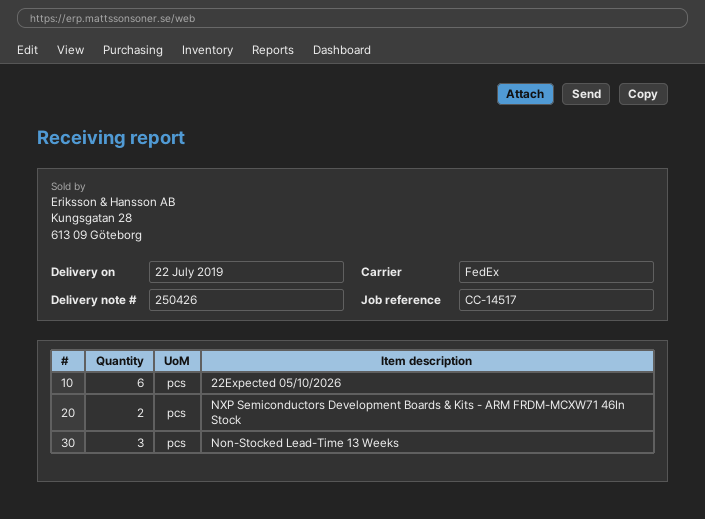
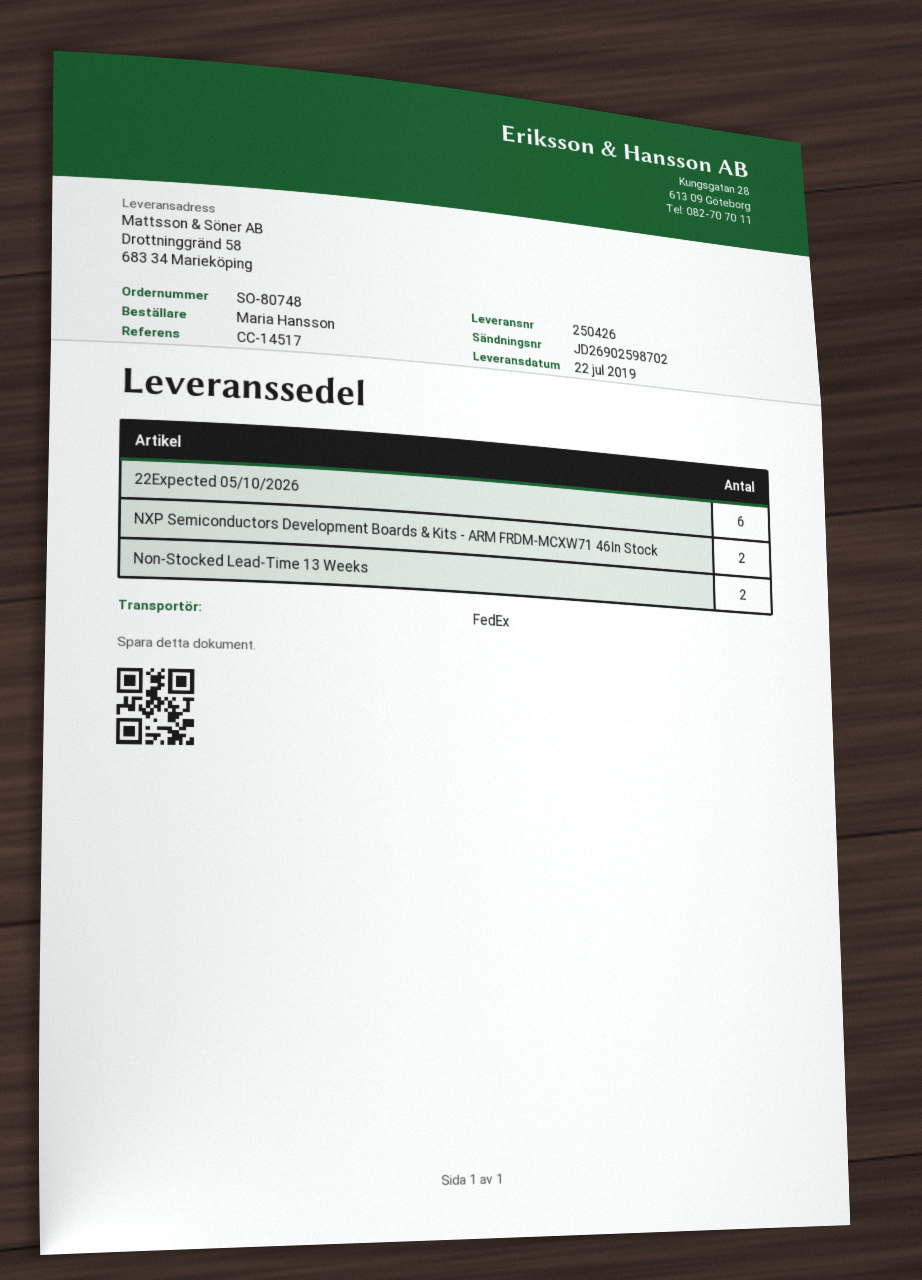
Non-Stocked Lead-Time 13 Weeks: 3 -> 2

